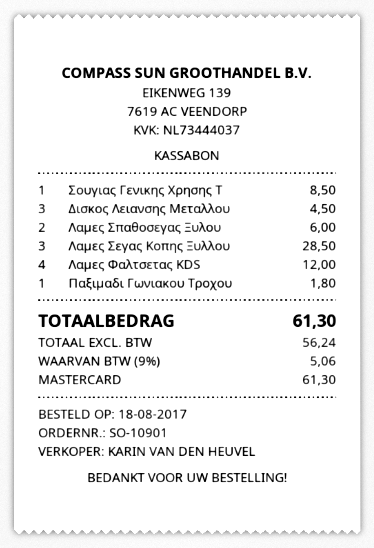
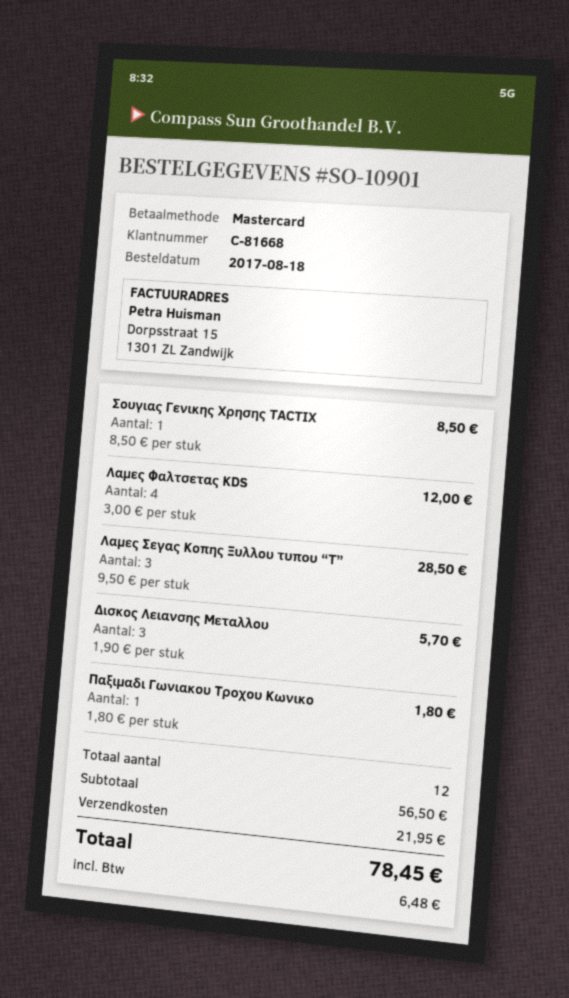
Δισκος Λειανσης Μεταλλου: 3 for 4.50 -> 3 for 5.70
Λαμες Σπαθοσεγας Ξυλου: 2 for 6.00 -> none
shipping: none -> 21.95
tax: 5.06 -> 6.48
total: 61.30 -> 78.45

